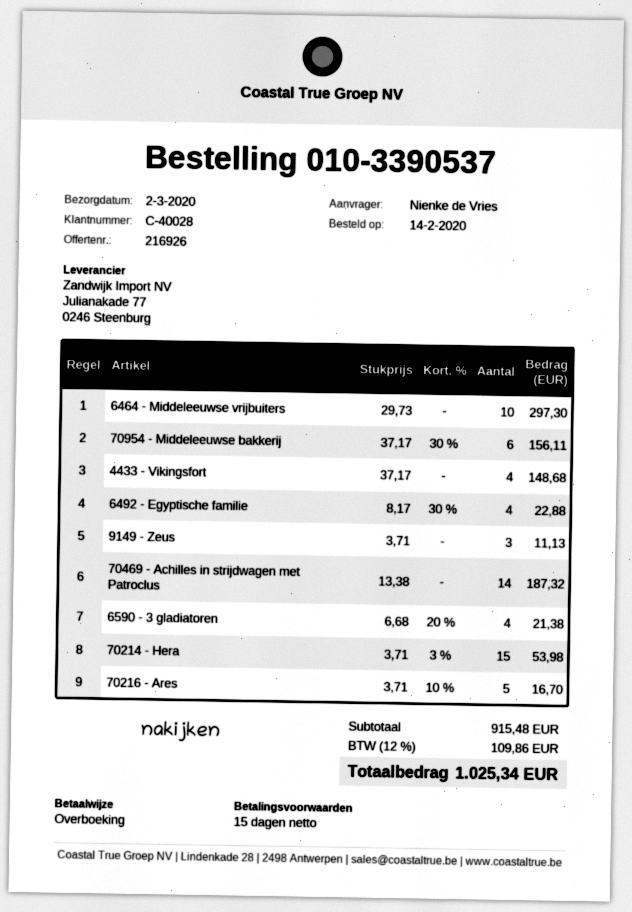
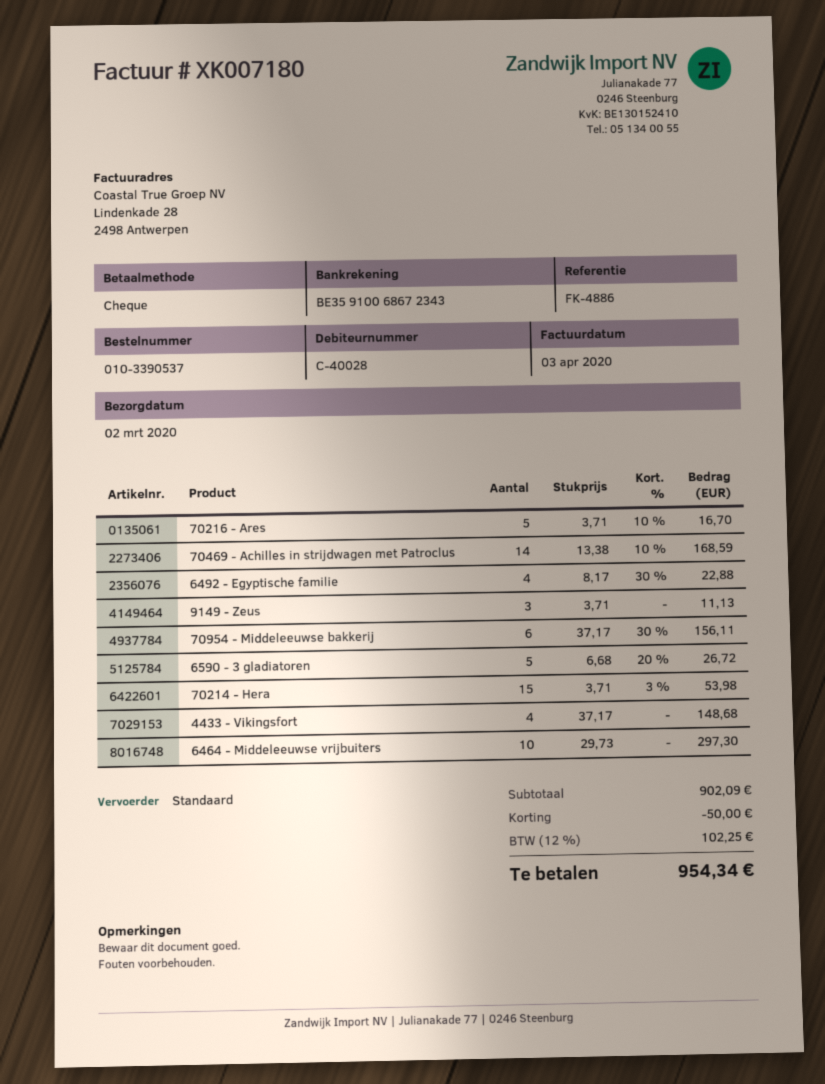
payment method: bank transfer -> cheque
70469 - Achilles in strijdwagen met Patroclus: 14 x 13.38 = 187.32 -> 14 x 13.38 - 10% = 168.59
6590 - 3 gladiatoren: 4 x 6.68 - 20% = 21.38 -> 5 x 6.68 - 20% = 26.72
subtotal: 915.48 -> 902.09
discount: none -> 50.00
tax: 12% = 109.86 -> 12% = 102.25
total: 1025.34 -> 954.34

